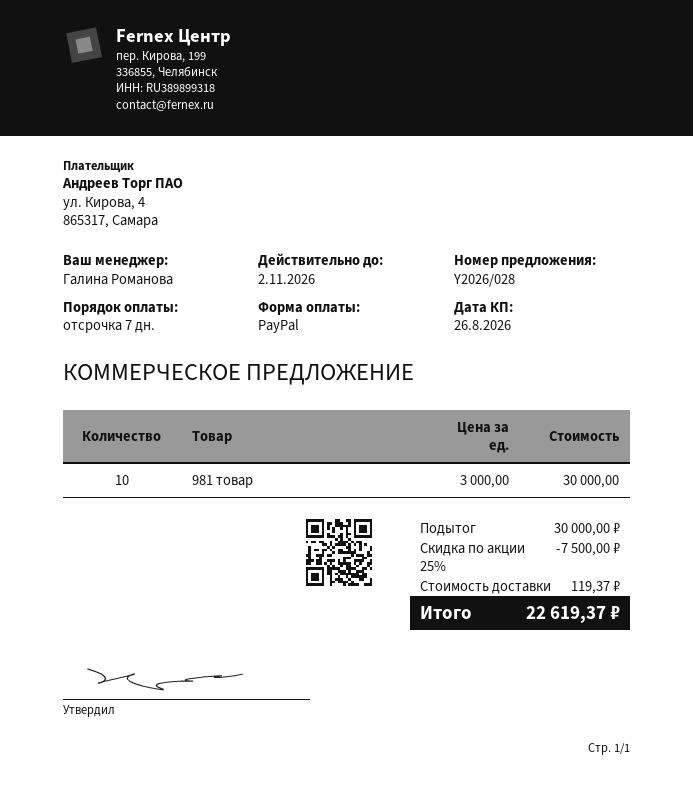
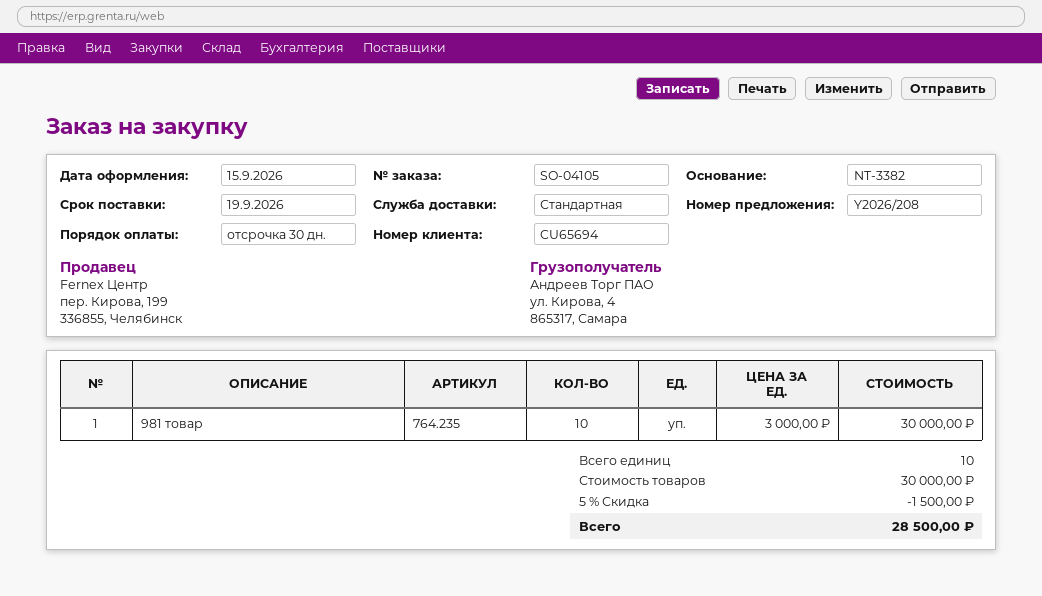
quote number: Y2026/028 -> Y2026/208
payment terms: 7 days -> 30 days
discount: 25% = 7500.00 -> 5% = 1500.00
shipping: 119.37 -> none
total: 22619.37 -> 28500.00

